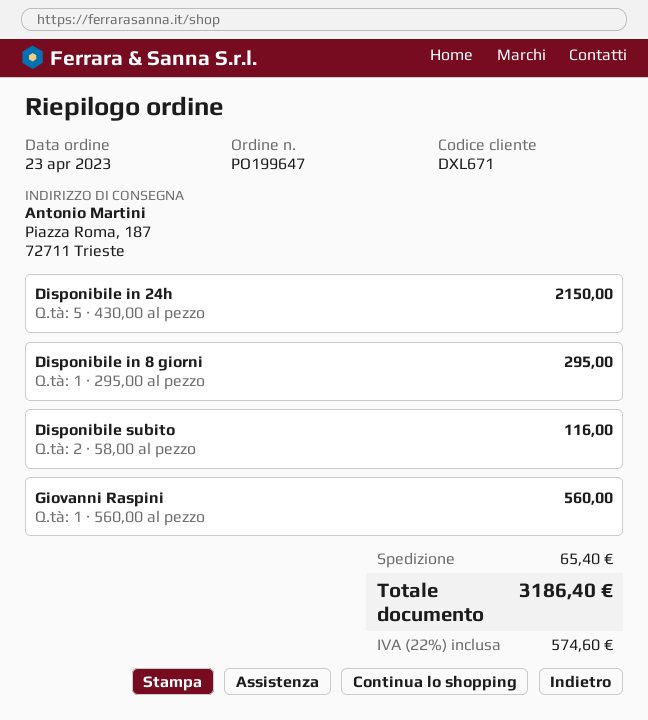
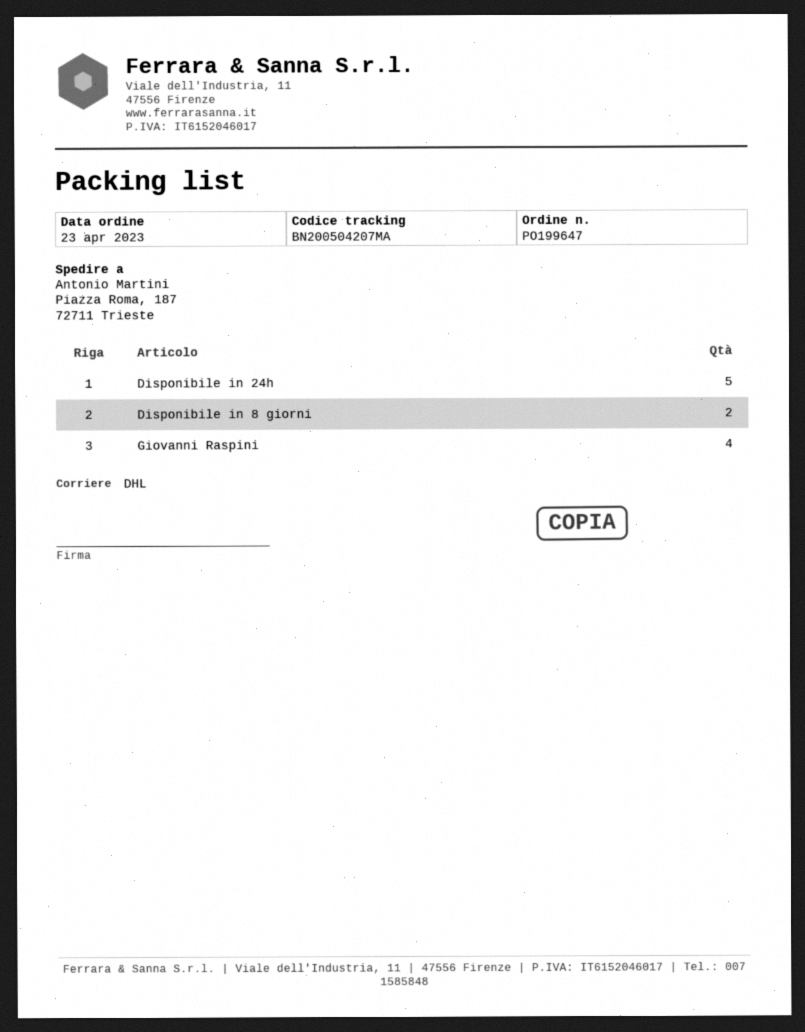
Disponibile in 8 giorni: 1 -> 2
Disponibile subito: 2 -> none
Giovanni Raspini: 1 -> 4

